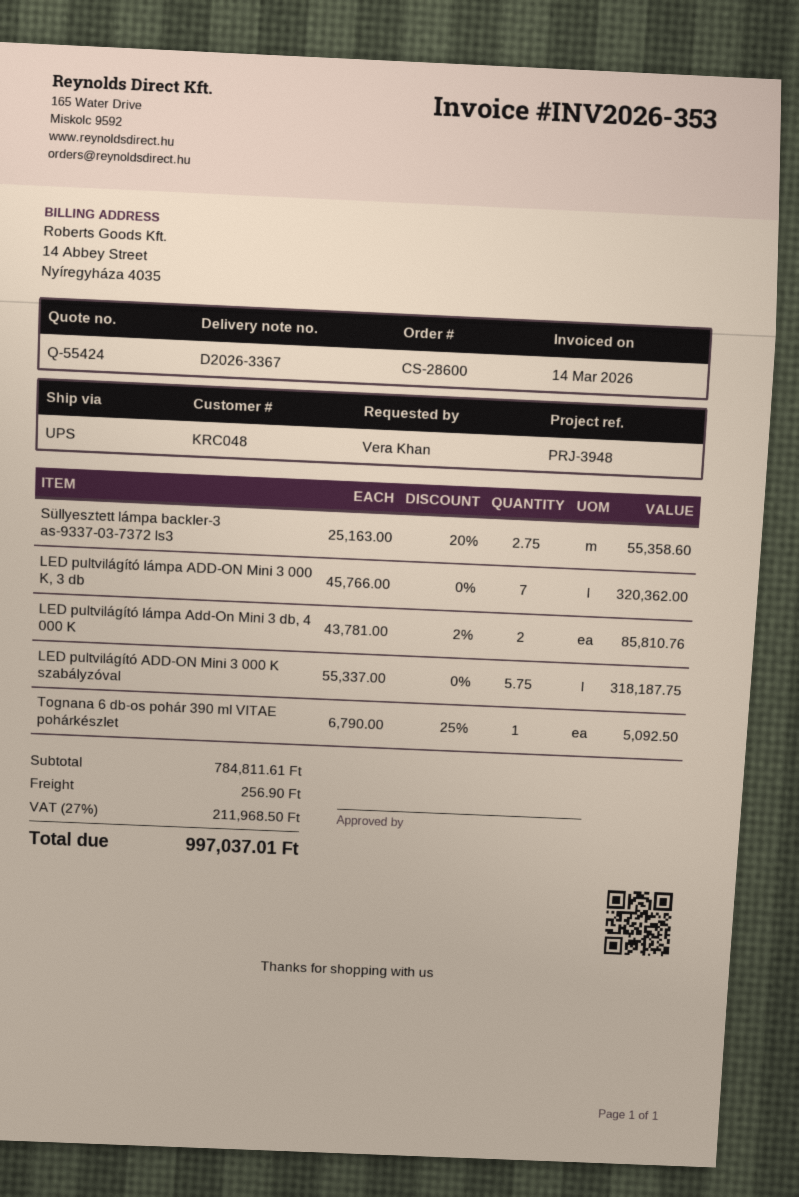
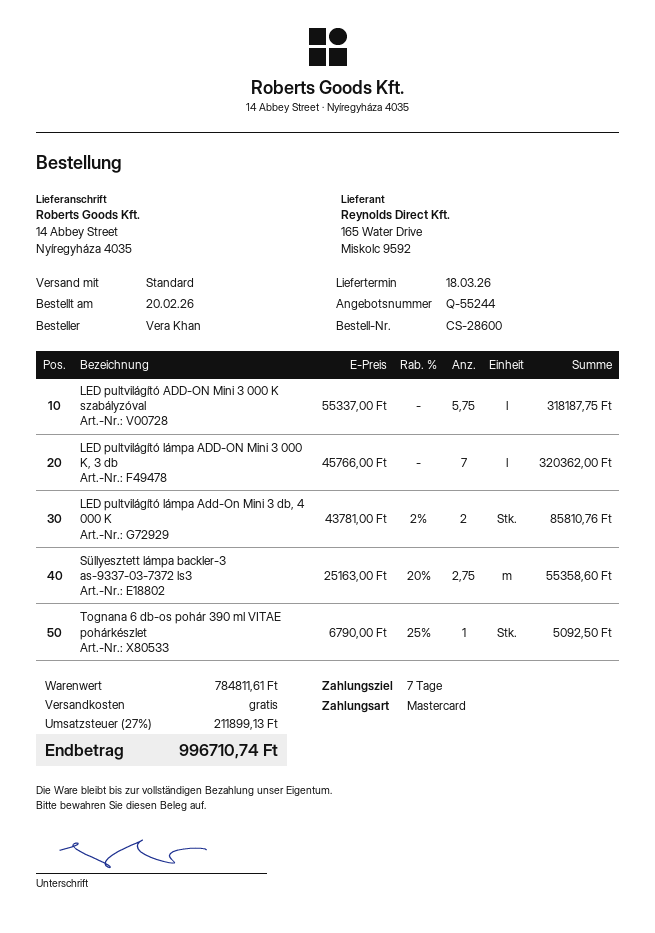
quote number: Q-55424 -> Q-55244
shipping method: UPS -> standard
shipping: 256.90 -> 0.00
tax: 27% = 211968.50 -> 27% = 211899.13
total: 997037.01 -> 996710.74

